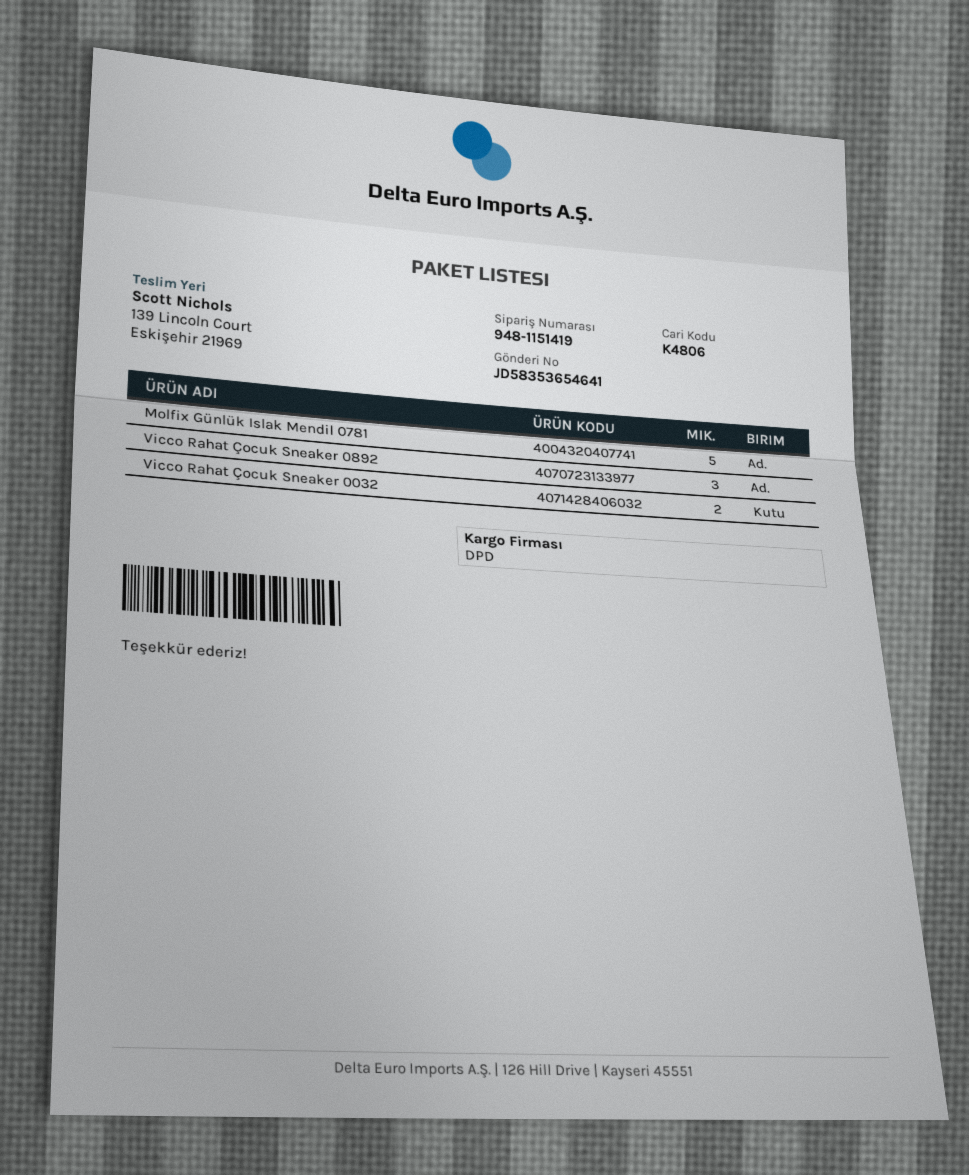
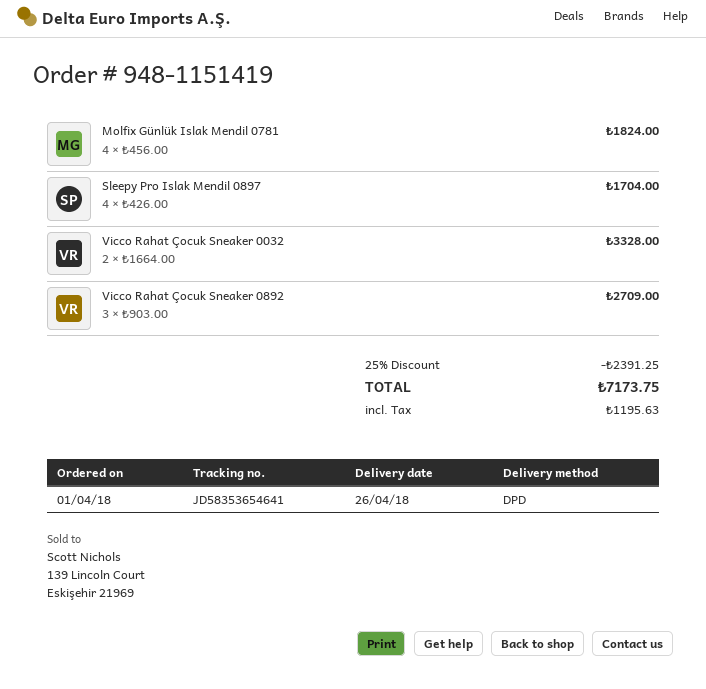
Molfix Günlük Islak Mendil 0781: 5 -> 4
Sleepy Pro Islak Mendil 0897: none -> 4

